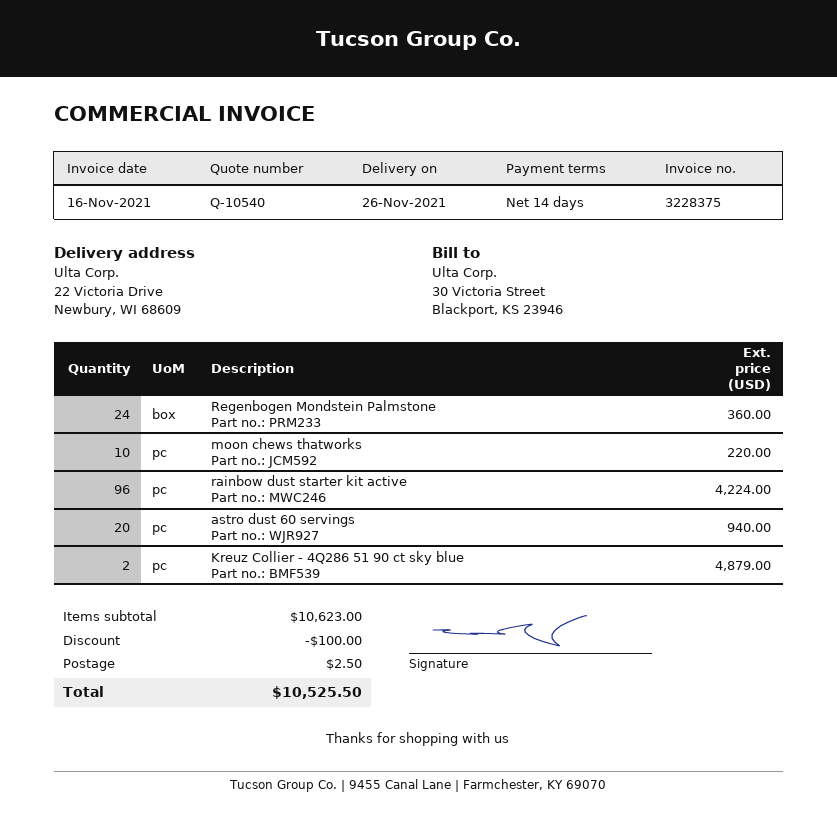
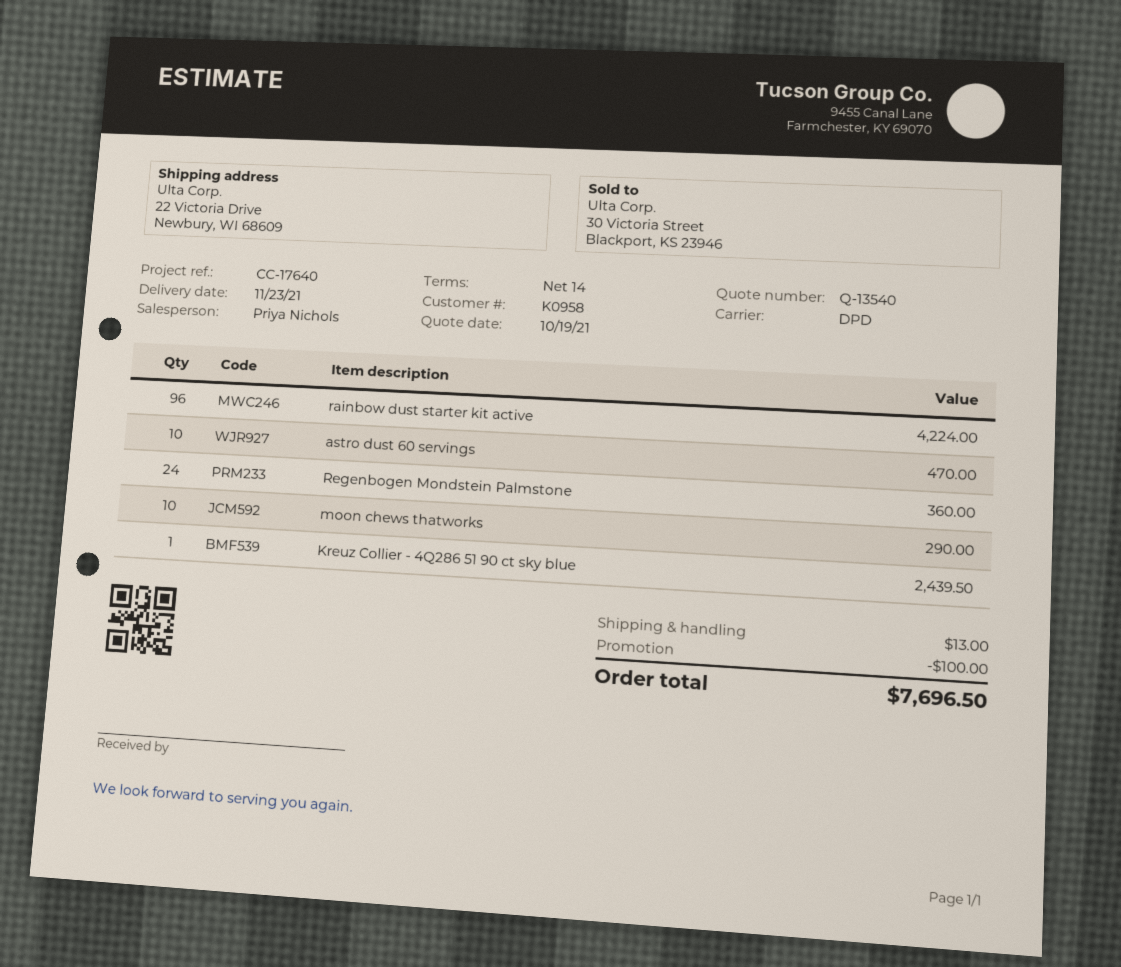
quote number: Q-10540 -> Q-13540
delivery date: 2021-11-26 -> 2021-11-23
moon chews thatworks: 10 for 220.00 -> 10 for 290.00
astro dust 60 servings: 20 for 940.00 -> 10 for 470.00
Kreuz Collier - 4Q286 51 90 ct sky blue: 2 for 4879.00 -> 1 for 2439.50
shipping: 2.50 -> 13.00
total: 10525.50 -> 7696.50

